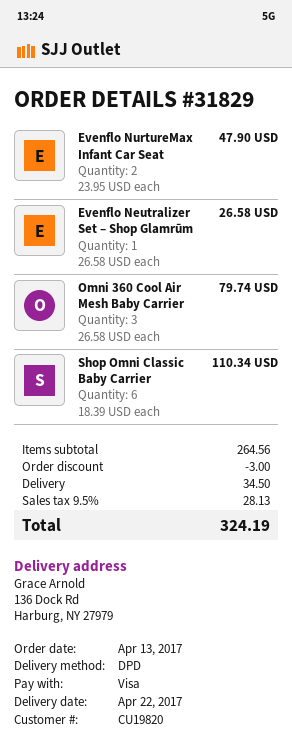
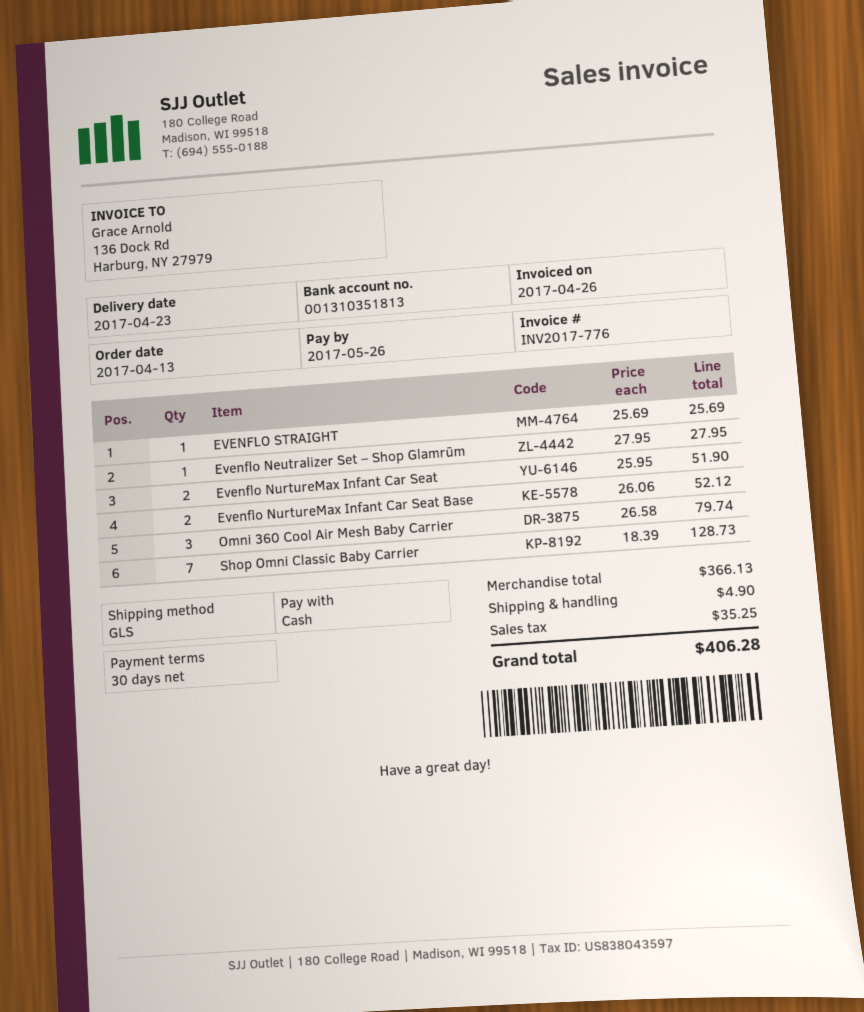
delivery date: 2017-04-22 -> 2017-04-23
payment method: Visa -> cash
shipping method: DPD -> GLS
Evenflo NurtureMax Infant Car Seat: 2 x 23.95 = 47.90 -> 2 x 25.95 = 51.90
Evenflo Neutralizer Set – Shop Glamrūm: 1 x 26.58 = 26.58 -> 1 x 27.95 = 27.95
Shop Omni Classic Baby Carrier: 6 x 18.39 = 110.34 -> 7 x 18.39 = 128.73
EVENFLO STRAIGHT: none -> 1 x 25.69 = 25.69
Evenflo NurtureMax Infant Car Seat Base: none -> 2 x 26.06 = 52.12
subtotal: 264.56 -> 366.13
discount: 3.00 -> none
shipping: 34.50 -> 4.90
tax: 28.13 -> 35.25
total: 324.19 -> 406.28

